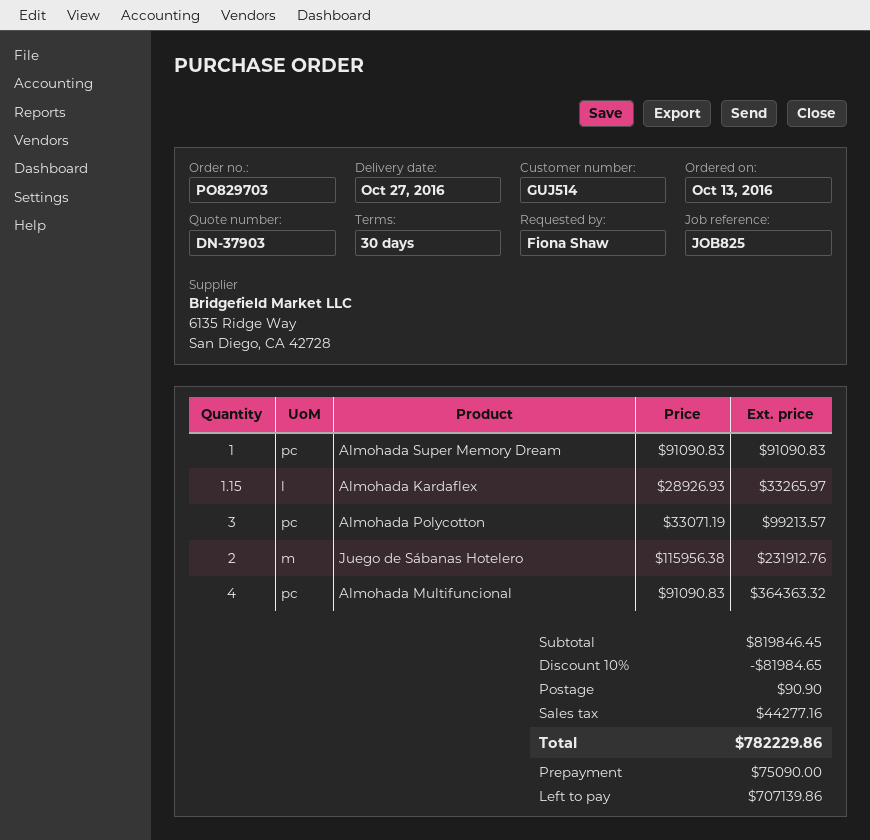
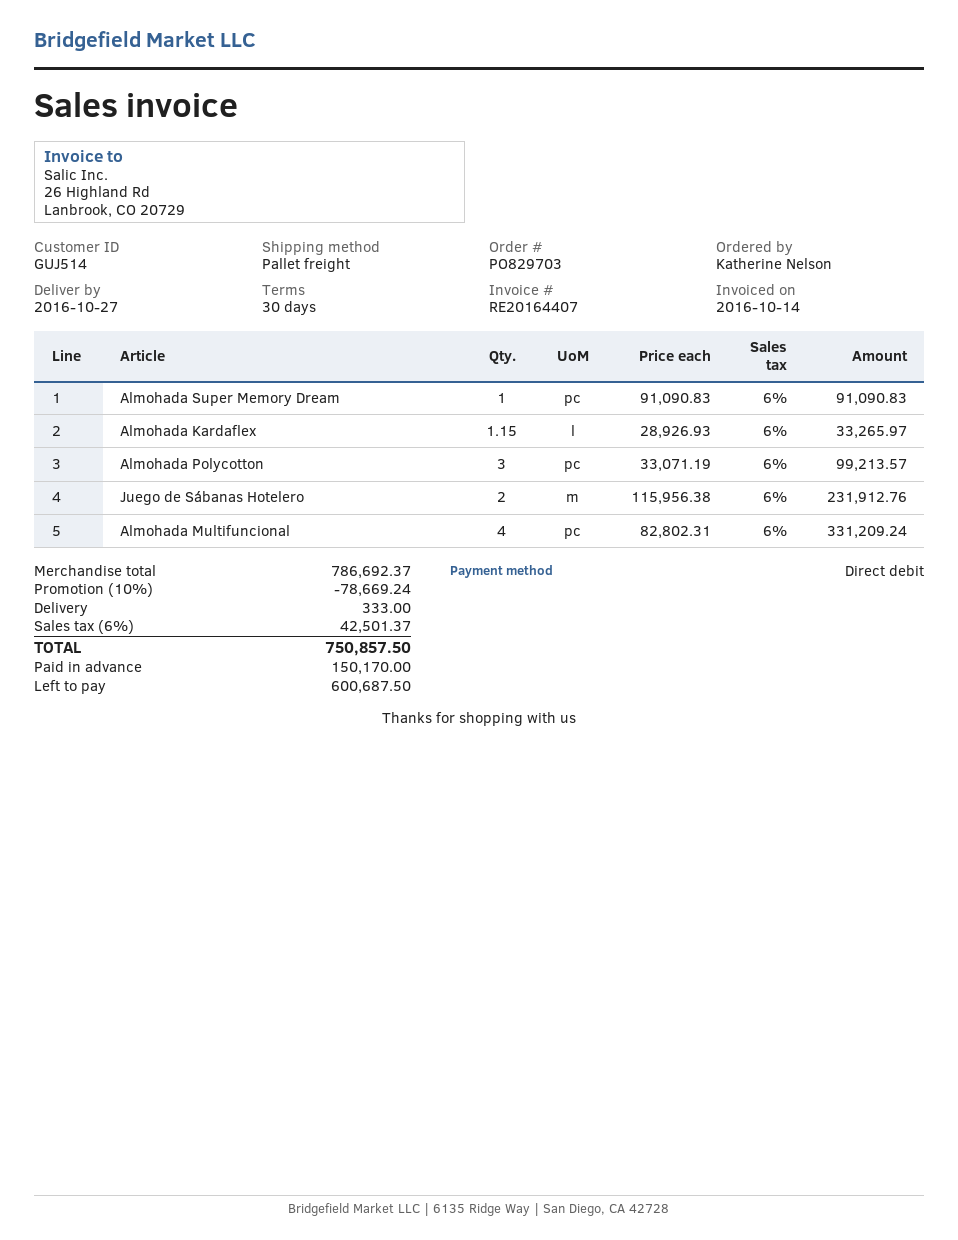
ordered by: Fiona Shaw -> Katherine Nelson
Almohada Multifuncional: 4 x 91090.83 = 364363.32 -> 4 x 82802.31 = 331209.24
subtotal: 819846.45 -> 786692.37
discount: 10% = 81984.65 -> 10% = 78669.24
shipping: 90.90 -> 333.00
tax: 44277.16 -> 42501.37
total: 782229.86 -> 750857.50
deposit: 75090.00 -> 150170.00
balance: 707139.86 -> 600687.50

